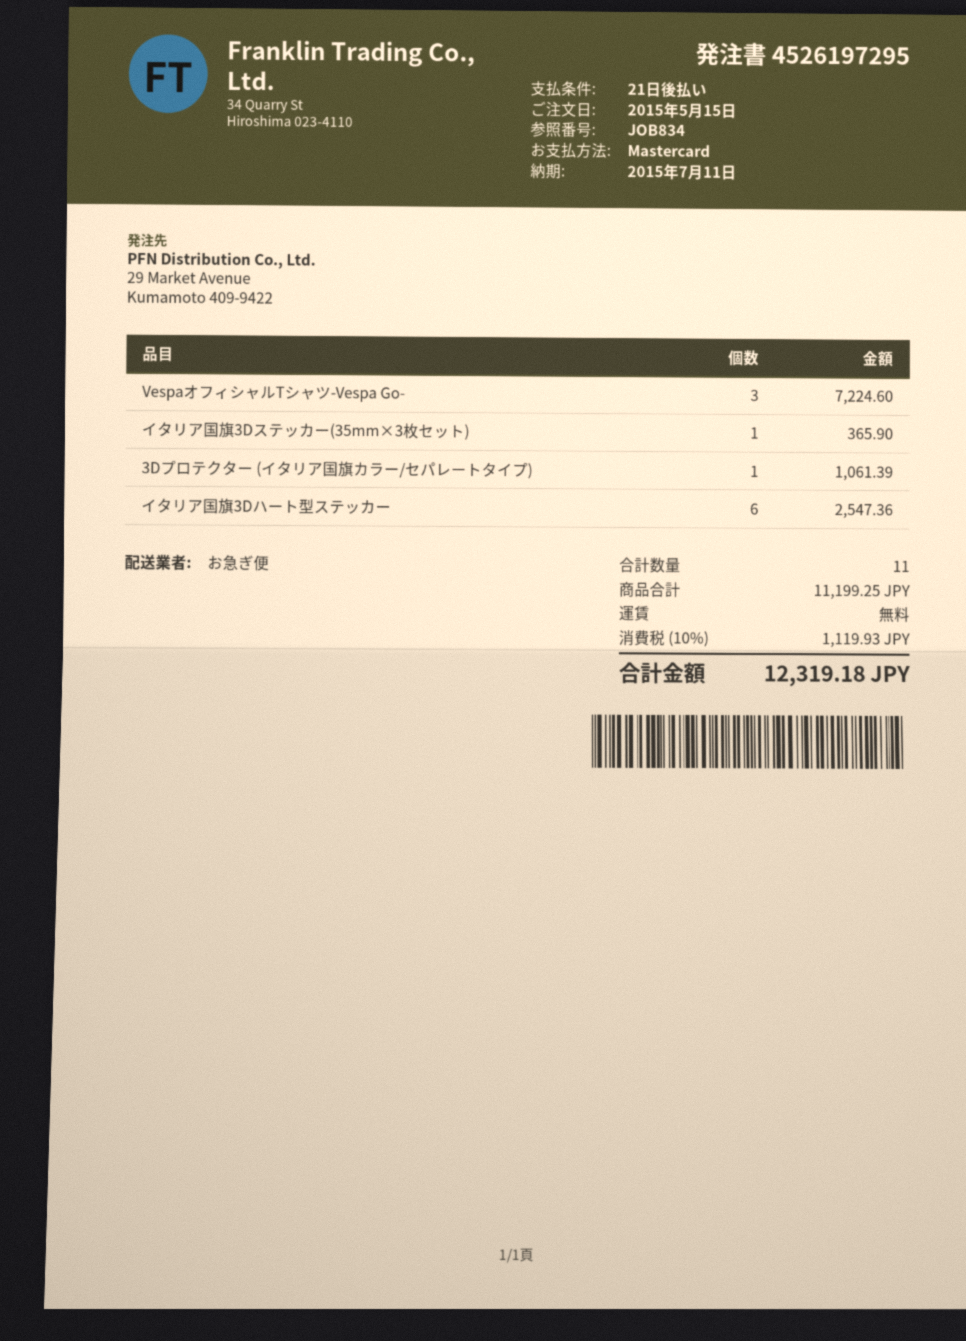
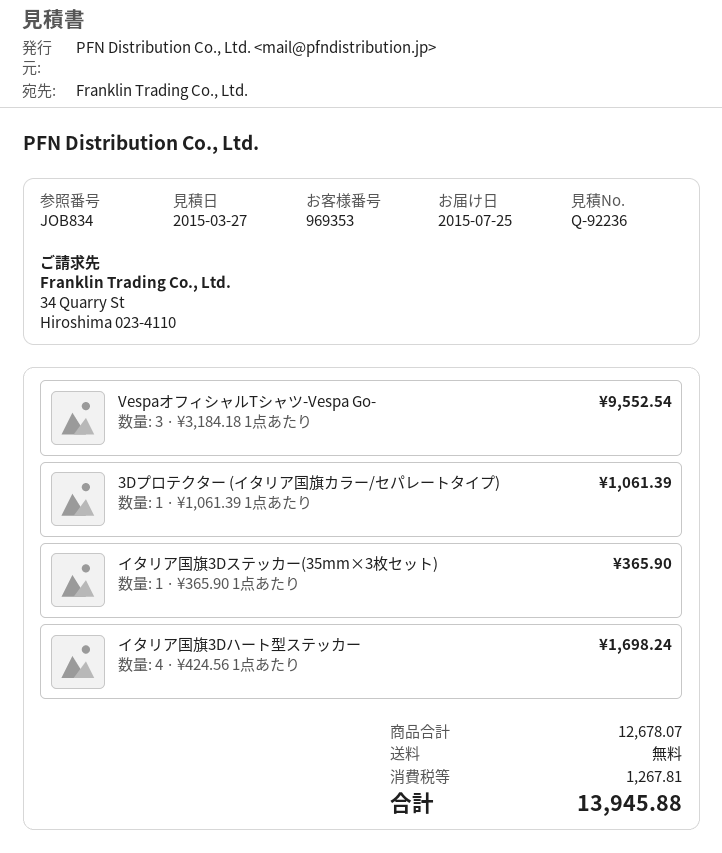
delivery date: 2015-07-11 -> 2015-07-25
VespaオフィシャルTシャツ-Vespa Go-: 3 for 7224.60 -> 3 for 9552.54
イタリア国旗3Dハート型ステッカー: 6 for 2547.36 -> 4 for 1698.24
subtotal: 11199.25 -> 12678.07
tax: 1119.93 -> 1267.81
total: 12319.18 -> 13945.88

